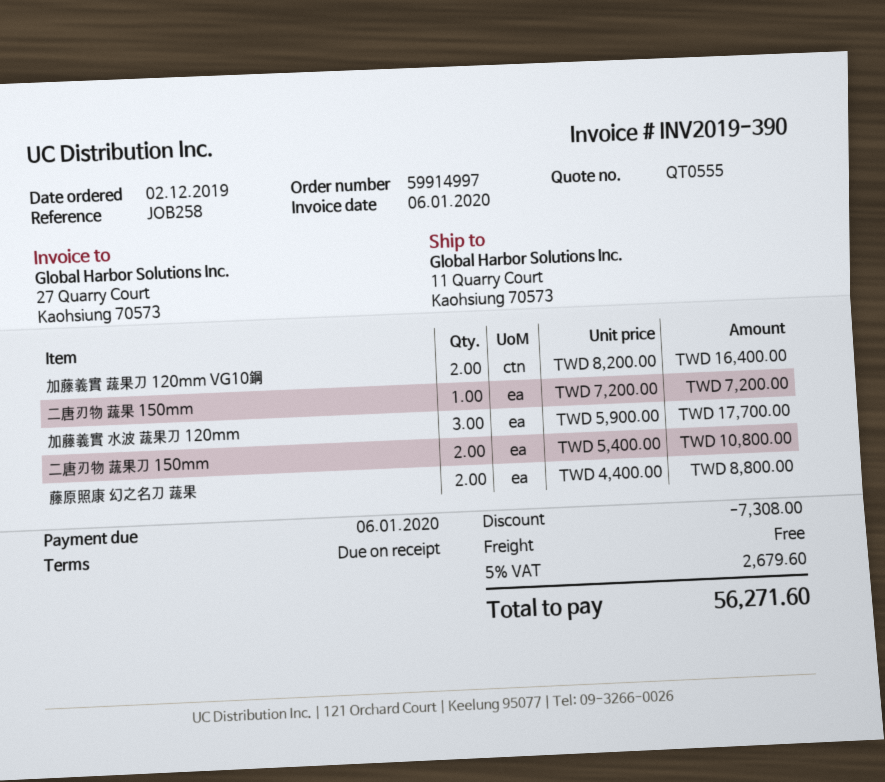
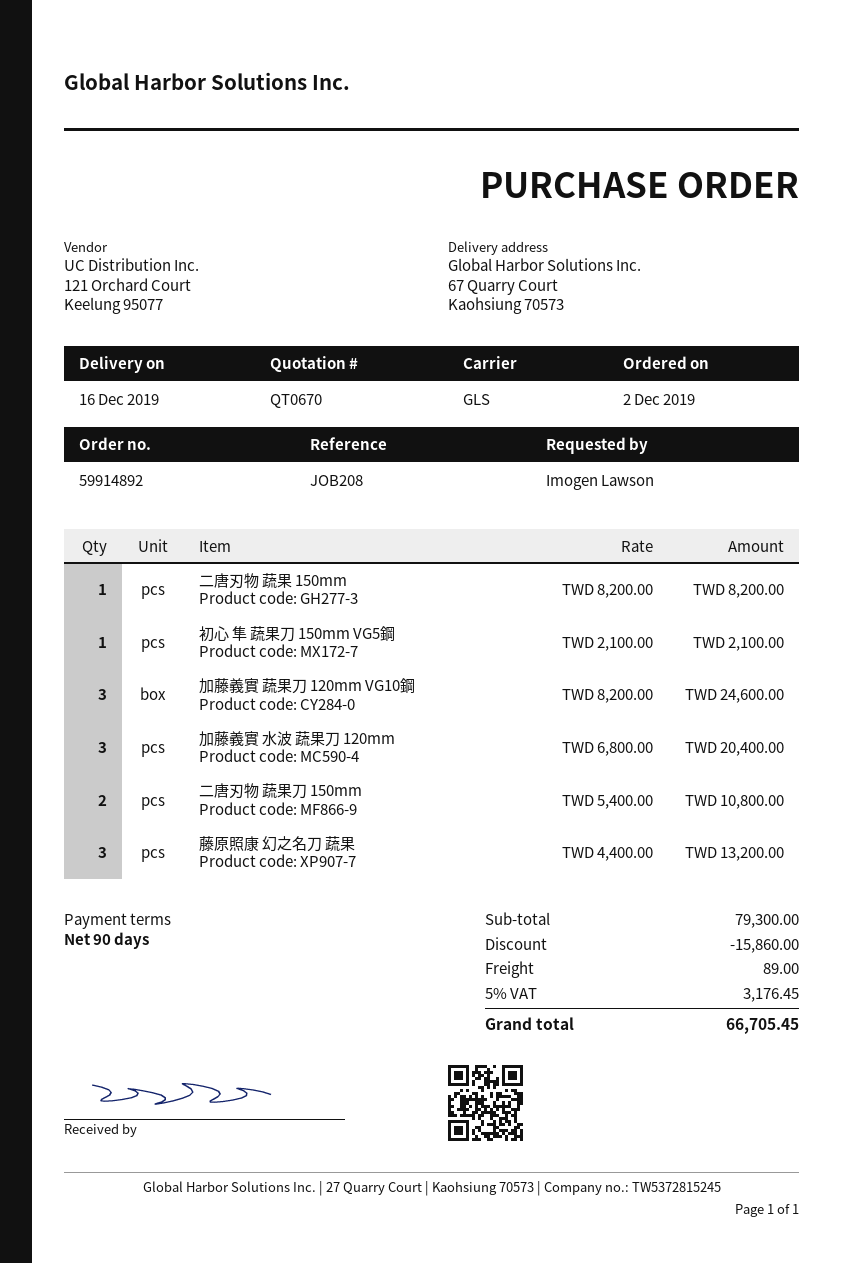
quote number: QT0555 -> QT0670
order number: 59914997 -> 59914892
payment terms: on receipt -> 90 days
reference: JOB258 -> JOB208
ship to: 11 Quarry Court, Kaohsiung 70573 -> 67 Quarry Court, Kaohsiung 70573
加藤義實 蔬果刀 120mm VG10鋼: 2 x 8200.00 = 16400.00 -> 3 x 8200.00 = 24600.00
二唐刃物 蔬果 150mm: 1 x 7200.00 = 7200.00 -> 1 x 8200.00 = 8200.00
加藤義實 水波 蔬果刀 120mm: 3 x 5900.00 = 17700.00 -> 3 x 6800.00 = 20400.00
藤原照康 幻之名刀 蔬果: 2 x 4400.00 = 8800.00 -> 3 x 4400.00 = 13200.00
初心 隼 蔬果刀 150mm VG5鋼: none -> 1 x 2100.00 = 2100.00
discount: 7308.00 -> 15860.00
shipping: 0.00 -> 89.00
tax: 5% = 2679.60 -> 5% = 3176.45
total: 56271.60 -> 66705.45

